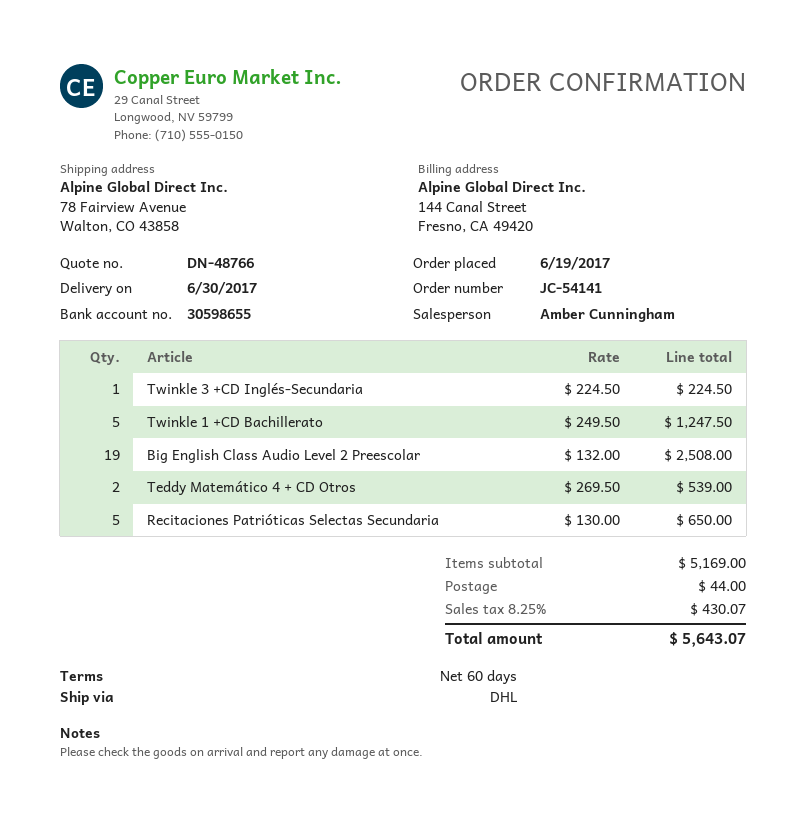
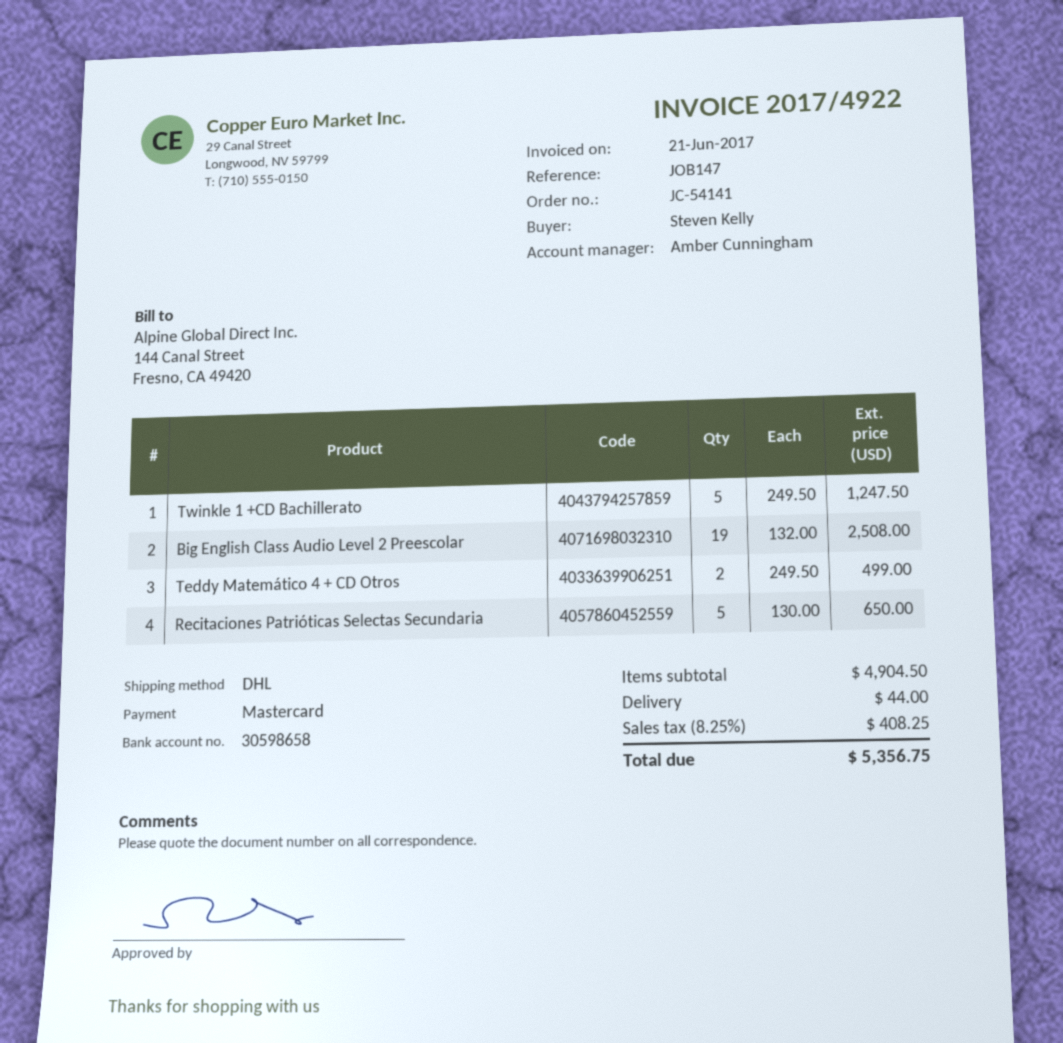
bank account: 30598655 -> 30598658
Twinkle 3 +CD Inglés-Secundaria: 1 x 224.50 = 224.50 -> none
Teddy Matemático 4 + CD Otros: 2 x 269.50 = 539.00 -> 2 x 249.50 = 499.00
subtotal: 5169.00 -> 4904.50
tax: 8.25% = 430.07 -> 8.25% = 408.25
total: 5643.07 -> 5356.75

